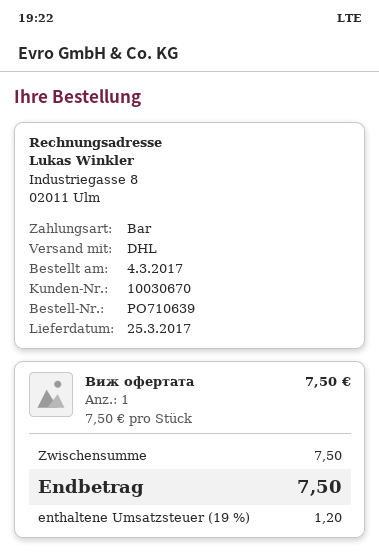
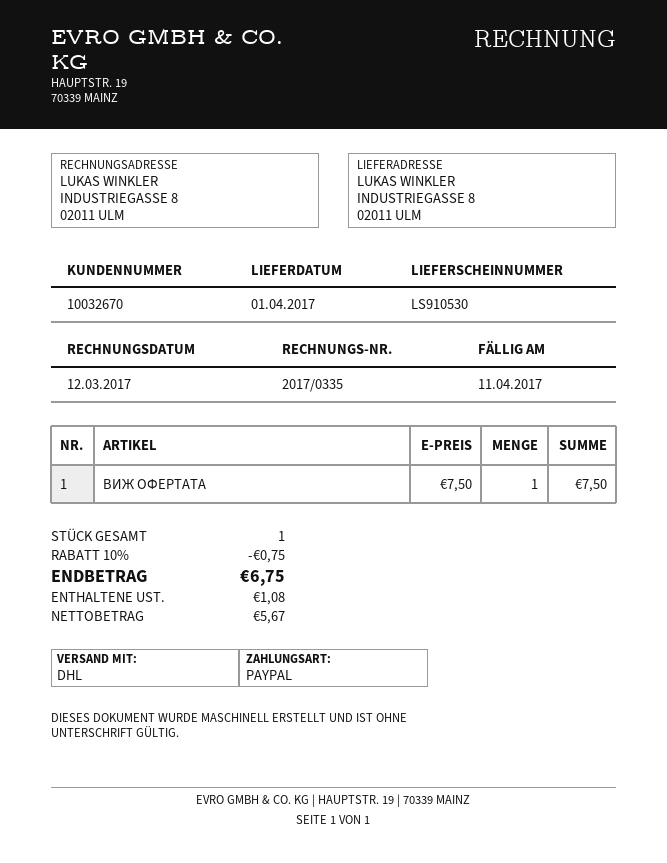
delivery date: 2017-03-25 -> 2017-04-01
customer number: 10030670 -> 10032670
payment method: cash -> PayPal
discount: none -> 10% = 0.75
tax: 1.20 -> 1.08
total: 7.50 -> 6.75

